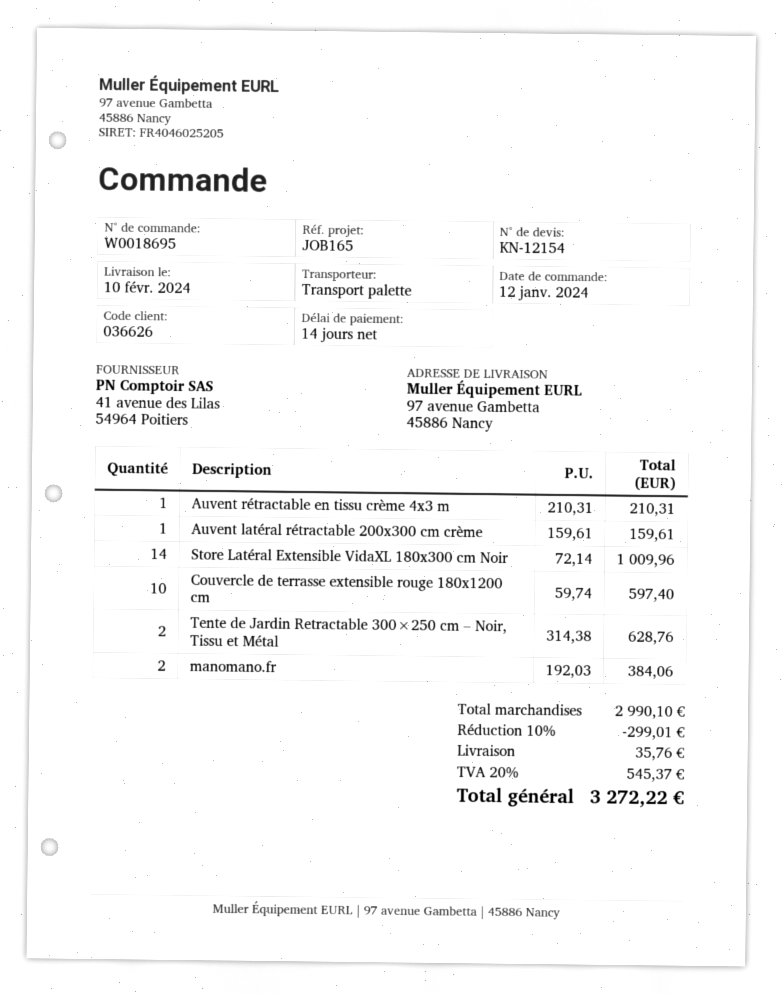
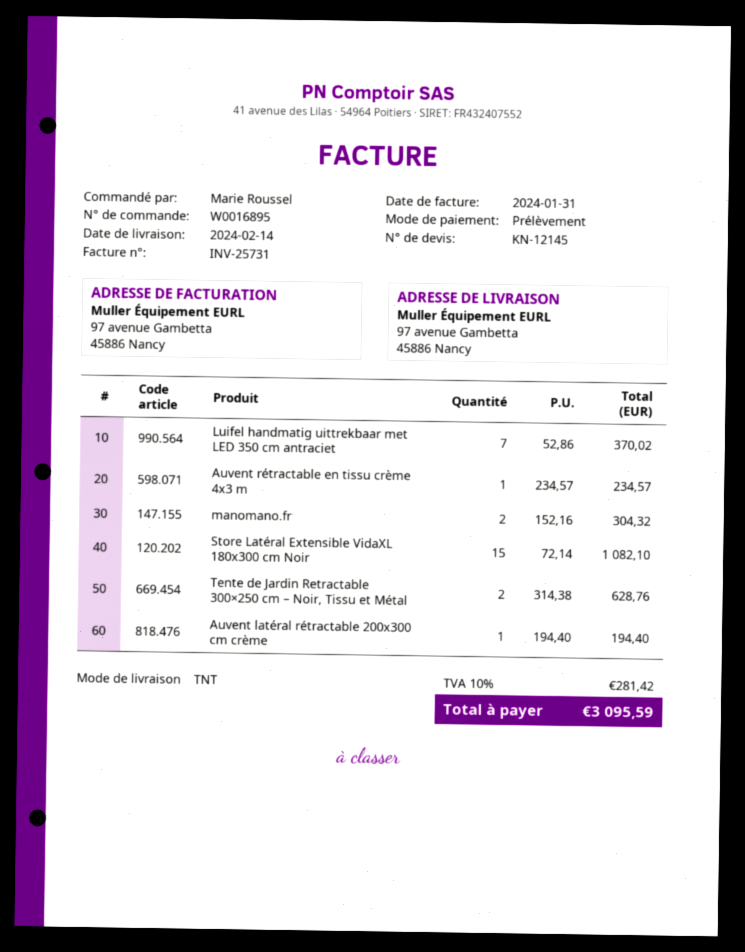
quote number: KN-12154 -> KN-12145
order number: W0018695 -> W0016895
delivery date: 2024-02-10 -> 2024-02-14
shipping method: pallet freight -> TNT
Auvent rétractable en tissu crème 4x3 m: 1 x 210.31 = 210.31 -> 1 x 234.57 = 234.57
Auvent latéral rétractable 200x300 cm crème: 1 x 159.61 = 159.61 -> 1 x 194.40 = 194.40
Store Latéral Extensible VidaXL 180x300 cm Noir: 14 x 72.14 = 1009.96 -> 15 x 72.14 = 1082.10
Couvercle de terrasse extensible rouge 180x1200 cm: 10 x 59.74 = 597.40 -> none
manomano.fr: 2 x 192.03 = 384.06 -> 2 x 152.16 = 304.32
Luifel handmatig uittrekbaar met LED 350 cm antraciet: none -> 7 x 52.86 = 370.02
discount: 10% = 299.01 -> none
shipping: 35.76 -> none
tax: 20% = 545.37 -> 10% = 281.42
total: 3272.22 -> 3095.59

